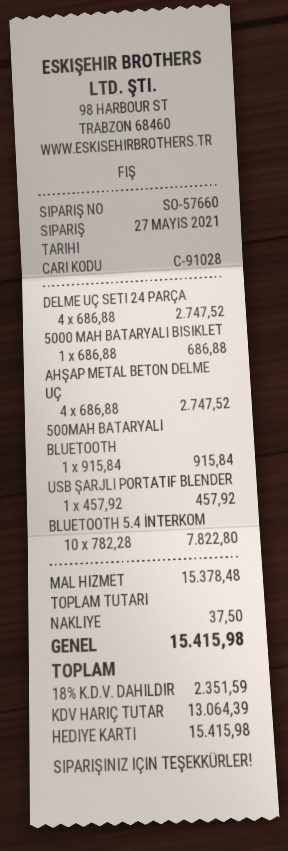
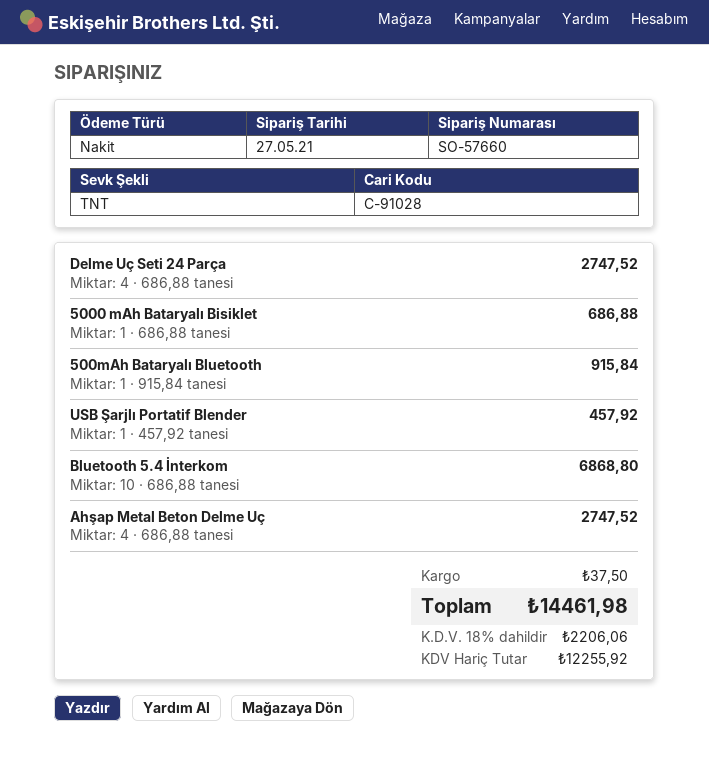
payment method: gift card -> cash
BLUETOOTH 5.4 İNTERKOM: 10 x 782.28 = 7822.80 -> 10 x 686.88 = 6868.80
net: 13064.39 -> 12255.92
tax: 18% = 2351.59 -> 18% = 2206.06
total: 15415.98 -> 14461.98

